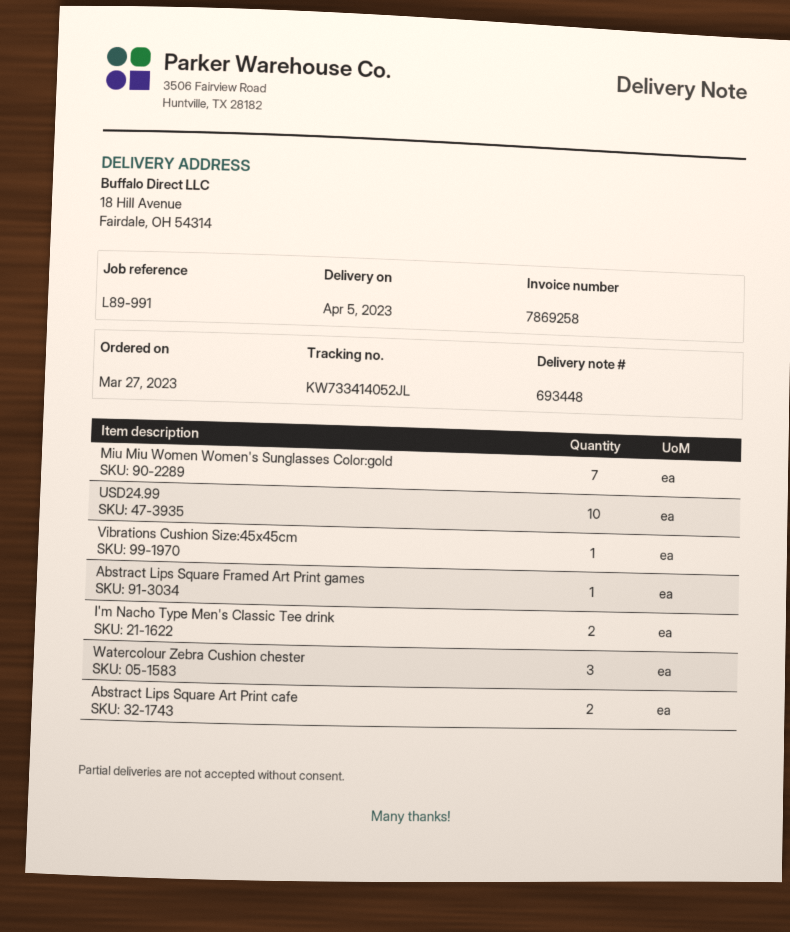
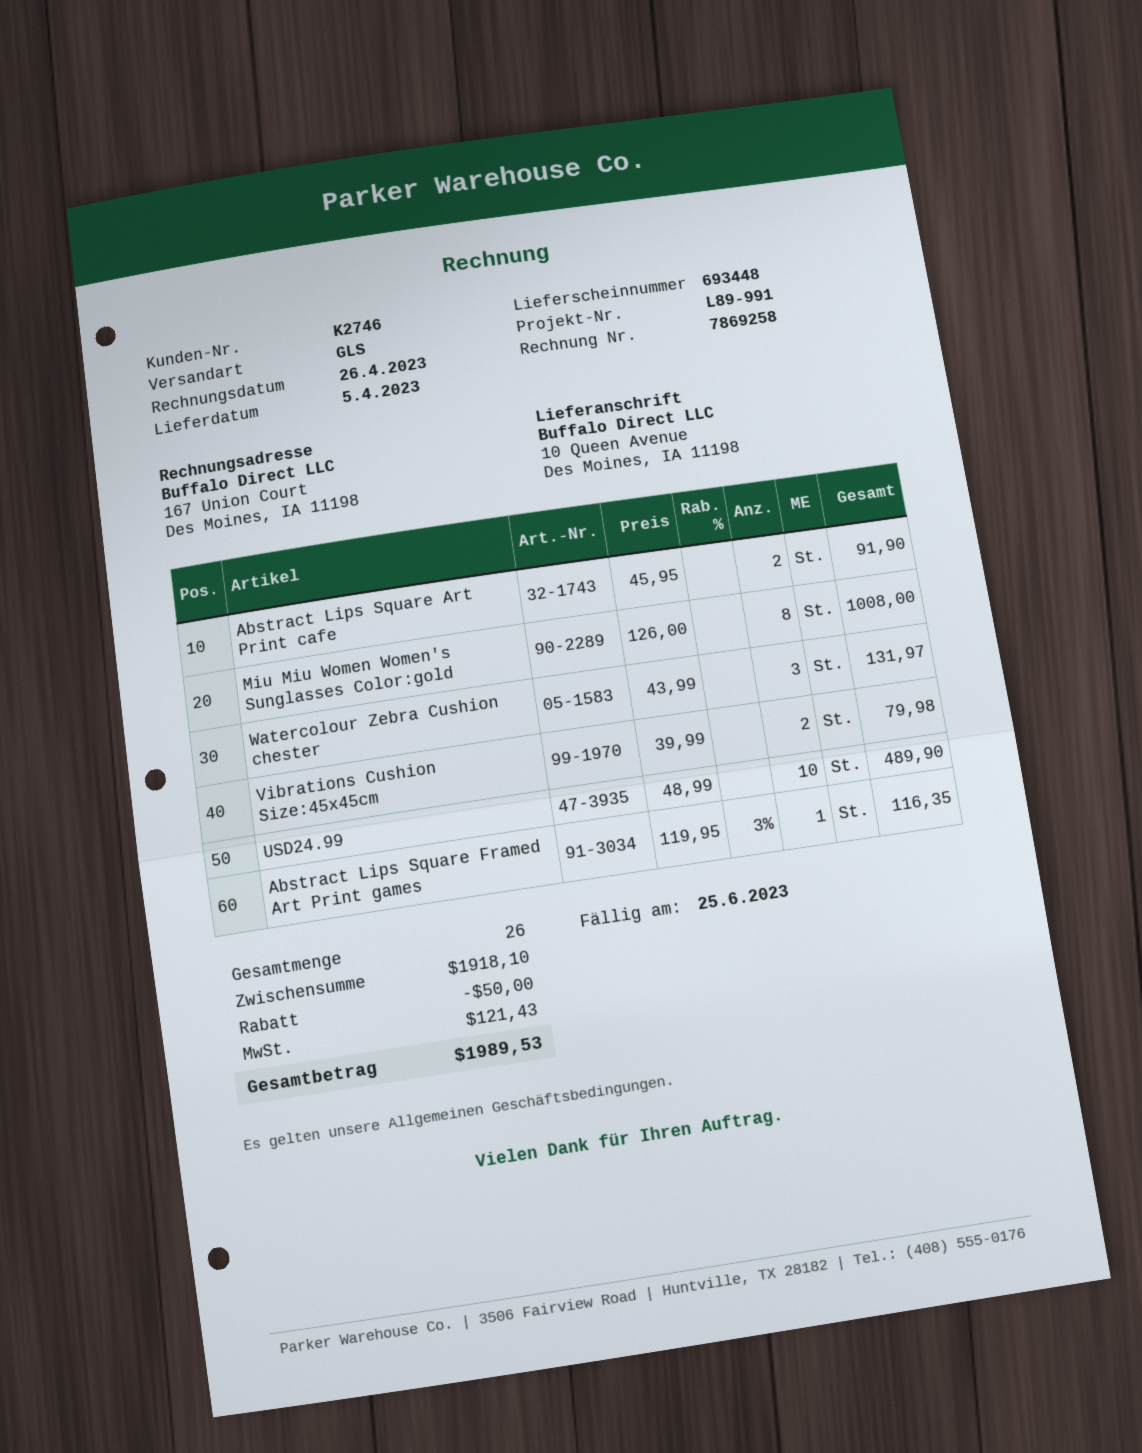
ship to: 18 Hill Avenue, Fairdale, OH 54314 -> 10 Queen Avenue, Des Moines, IA 11198
Miu Miu Women Women's Sunglasses Color:gold: 7 -> 8
Vibrations Cushion Size:45x45cm: 1 -> 2
I'm Nacho Type Men's Classic Tee drink: 2 -> none

